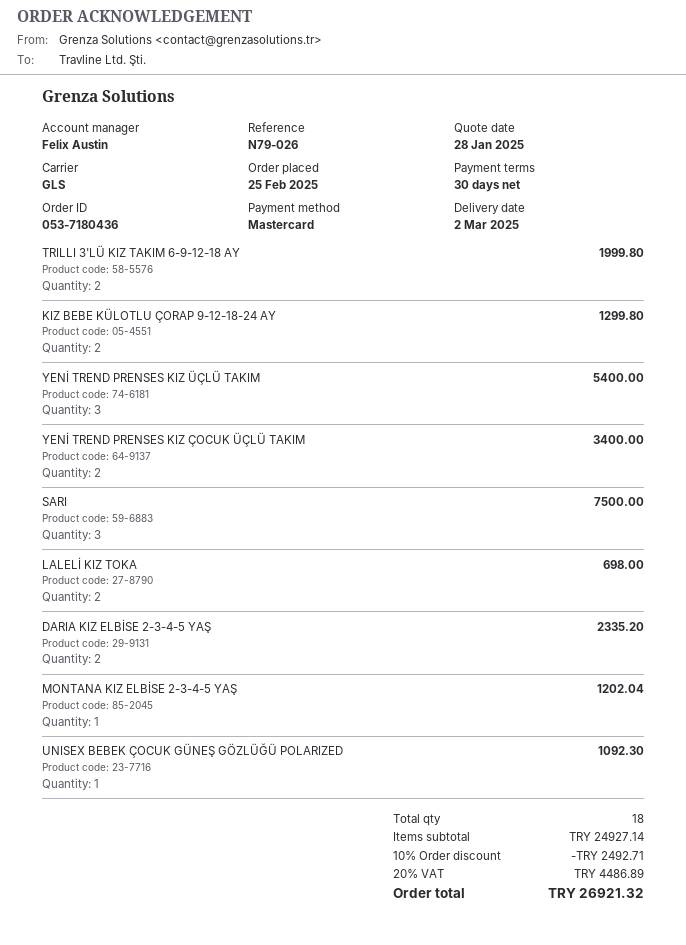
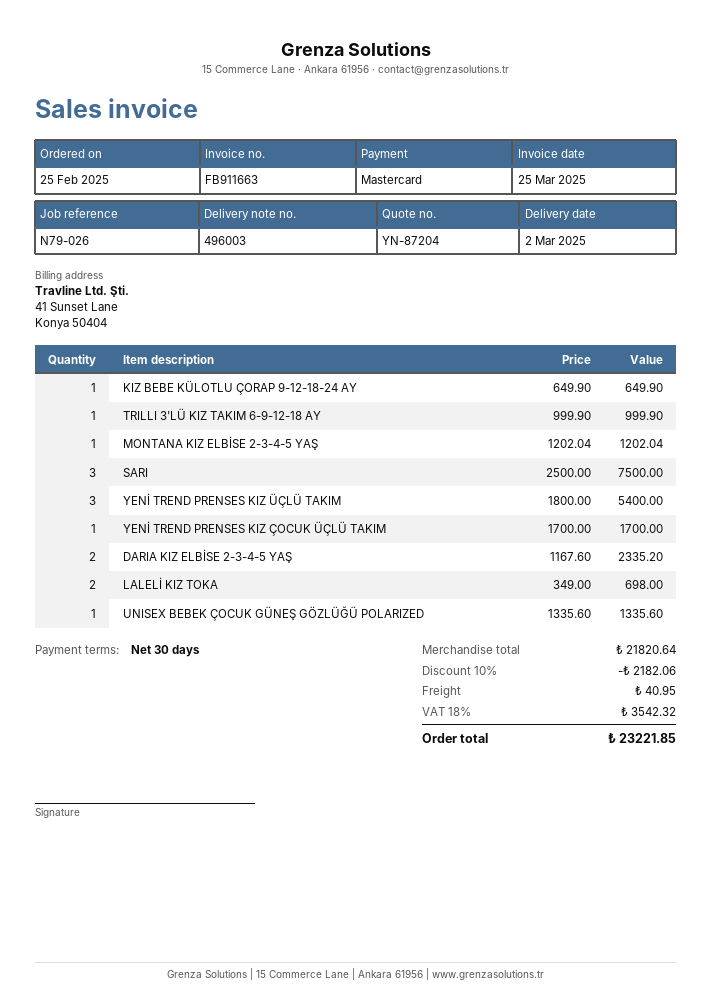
TRILLI 3'LÜ KIZ TAKIM 6-9-12-18 AY: 2 for 1999.80 -> 1 for 999.90
KIZ BEBE KÜLOTLU ÇORAP 9-12-18-24 AY: 2 for 1299.80 -> 1 for 649.90
YENİ TREND PRENSES KIZ ÇOCUK ÜÇLÜ TAKIM: 2 for 3400.00 -> 1 for 1700.00
UNISEX BEBEK ÇOCUK GÜNEŞ GÖZLÜĞÜ POLARIZED: 1 for 1092.30 -> 1 for 1335.60
subtotal: 24927.14 -> 21820.64
discount: 10% = 2492.71 -> 10% = 2182.06
shipping: none -> 40.95
tax: 20% = 4486.89 -> 18% = 3542.32
total: 26921.32 -> 23221.85

